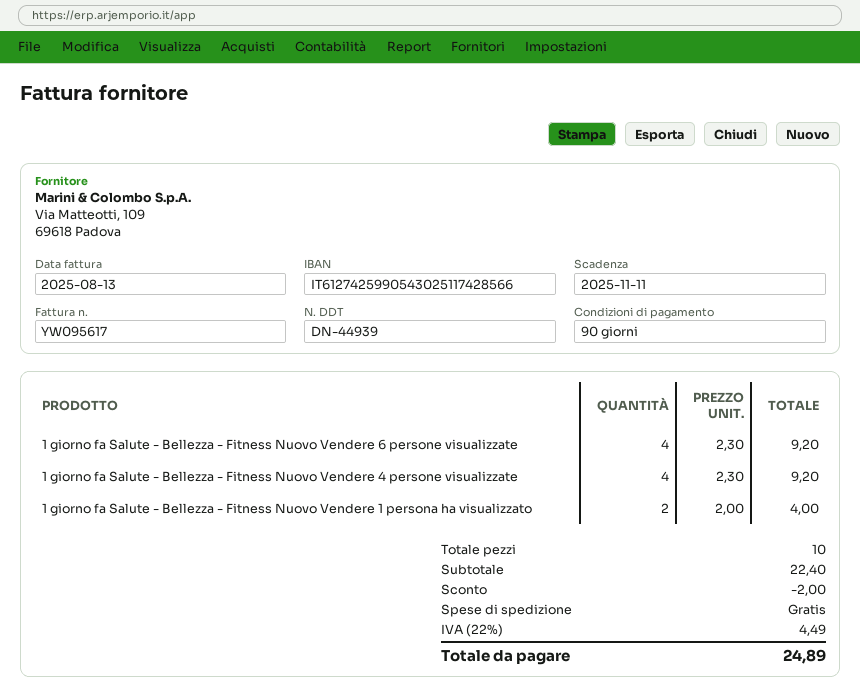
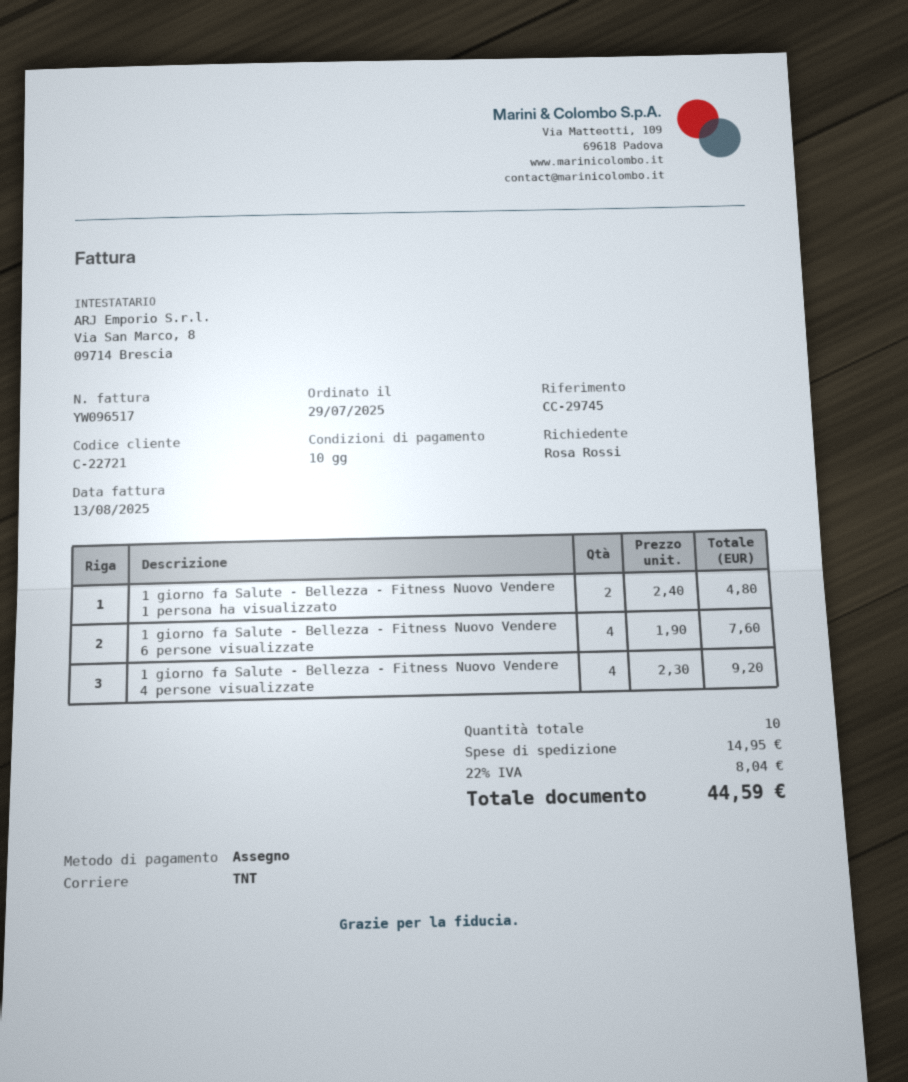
invoice number: YW095617 -> YW096517
payment terms: 90 days -> 10 days
1 giorno fa Salute - Bellezza - Fitness Nuovo Vendere 6 persone visualizzate: 4 x 2.30 = 9.20 -> 4 x 1.90 = 7.60
1 giorno fa Salute - Bellezza - Fitness Nuovo Vendere 1 persona ha visualizzato: 2 x 2.00 = 4.00 -> 2 x 2.40 = 4.80
discount: 2.00 -> none
shipping: 0.00 -> 14.95
tax: 22% = 4.49 -> 22% = 8.04
total: 24.89 -> 44.59

